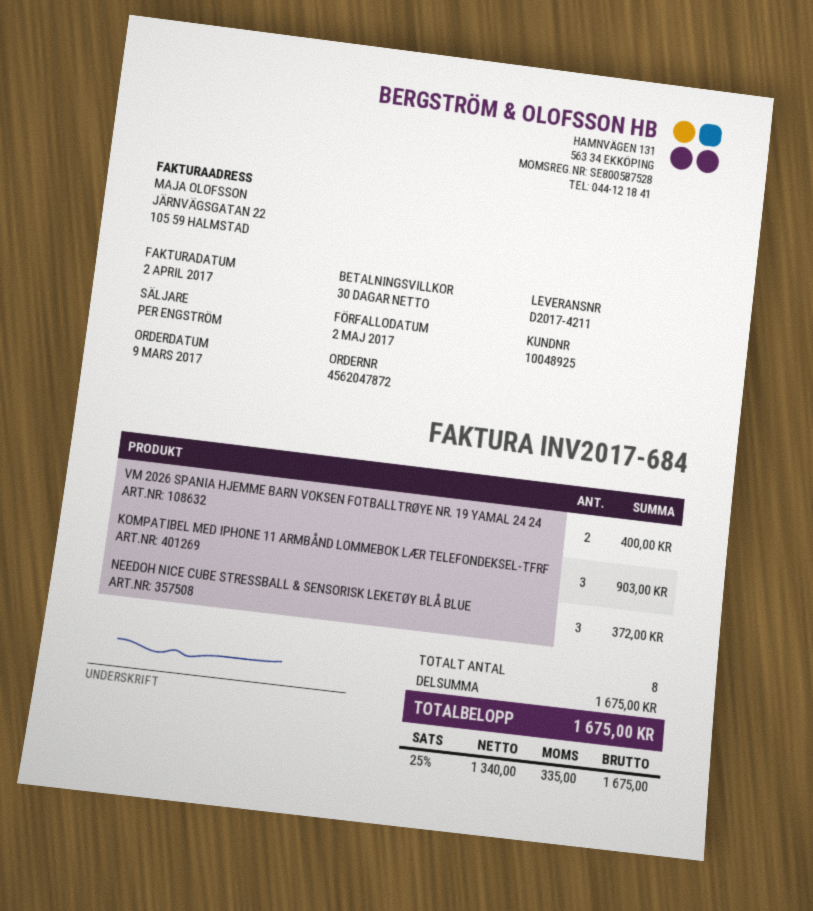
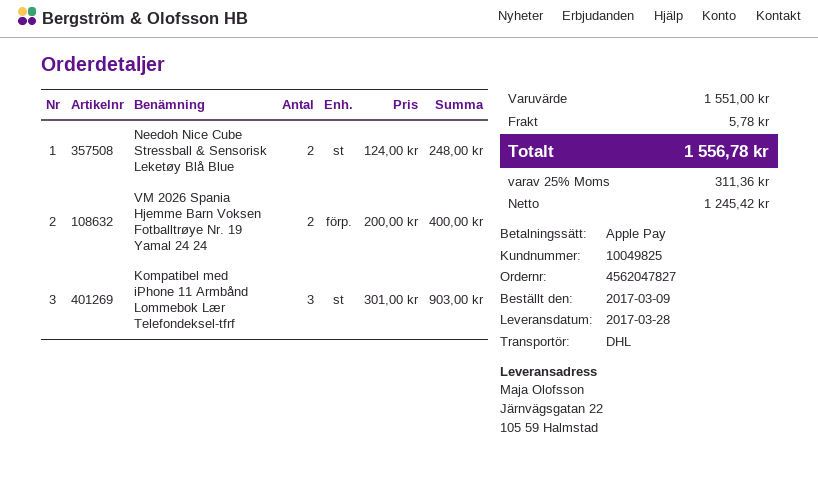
order number: 4562047872 -> 4562047827
customer number: 10048925 -> 10049825
NEEDOH NICE CUBE STRESSBALL & SENSORISK LEKETØY BLÅ BLUE: 3 for 372.00 -> 2 for 248.00
subtotal: 1675.00 -> 1551.00
shipping: none -> 5.78
net: 1340.00 -> 1245.42
tax: 25% = 335.00 -> 25% = 311.36
total: 1675.00 -> 1556.78

